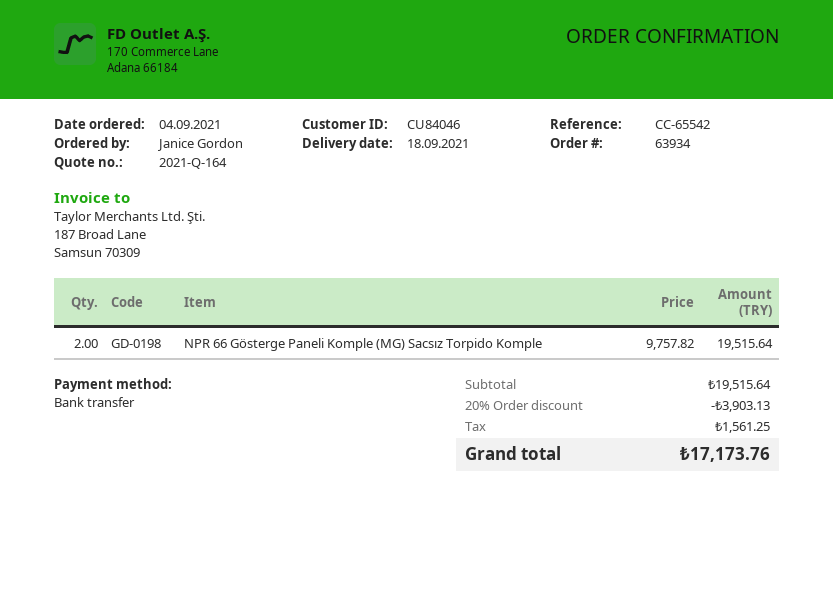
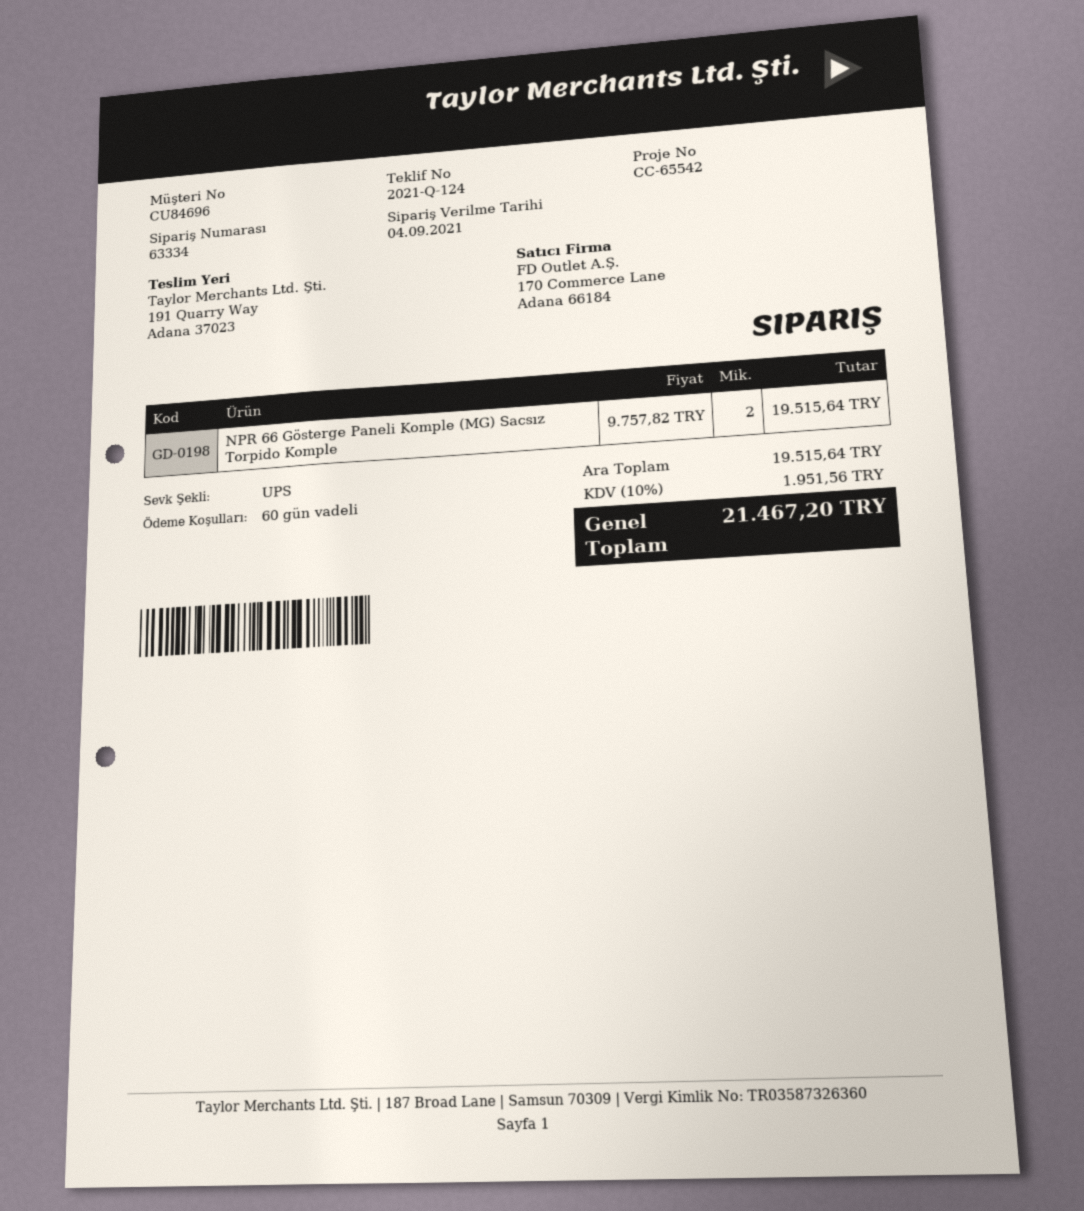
quote number: 2021-Q-164 -> 2021-Q-124
order number: 63934 -> 63334
customer number: CU84046 -> CU84696
discount: 20% = 3903.13 -> none
tax: 1561.25 -> 1951.56
total: 17173.76 -> 21467.20

